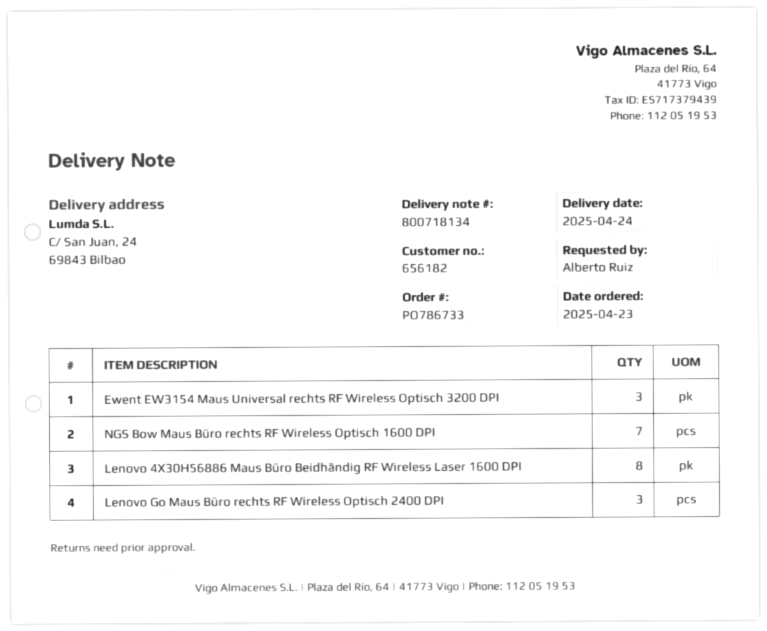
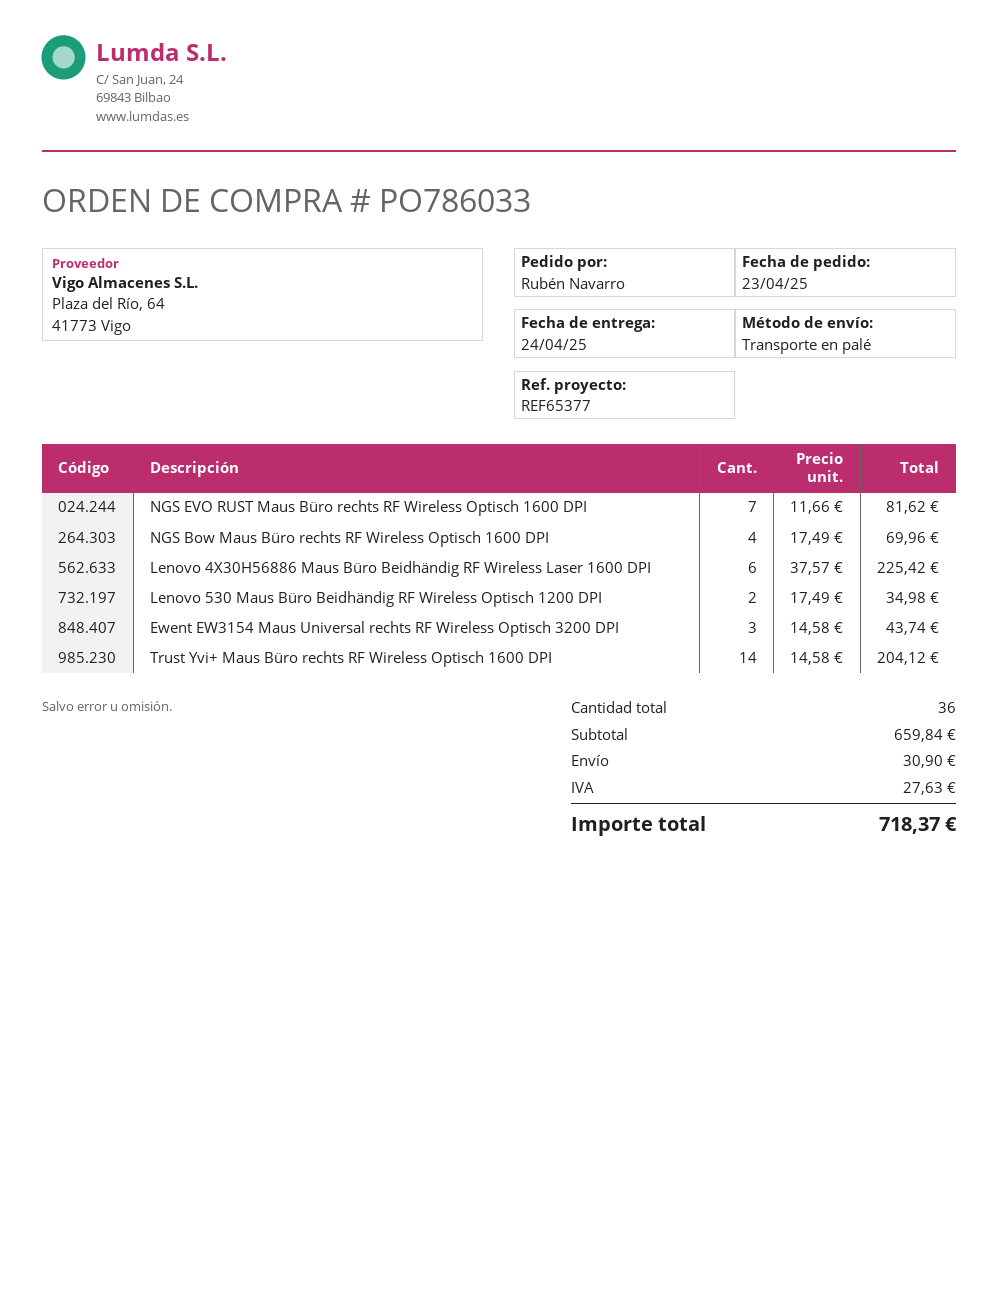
order number: PO786733 -> PO786033
ordered by: Alberto Ruiz -> Rubén Navarro
NGS Bow Maus Büro rechts RF Wireless Optisch 1600 DPI: 7 -> 4
Lenovo 4X30H56886 Maus Büro Beidhändig RF Wireless Laser 1600 DPI: 8 -> 6
Lenovo Go Maus Büro rechts RF Wireless Optisch 2400 DPI: 3 -> none
NGS EVO RUST Maus Büro rechts RF Wireless Optisch 1600 DPI: none -> 7
Lenovo 530 Maus Büro Beidhändig RF Wireless Optisch 1200 DPI: none -> 2
Trust Yvi+ Maus Büro rechts RF Wireless Optisch 1600 DPI: none -> 14

